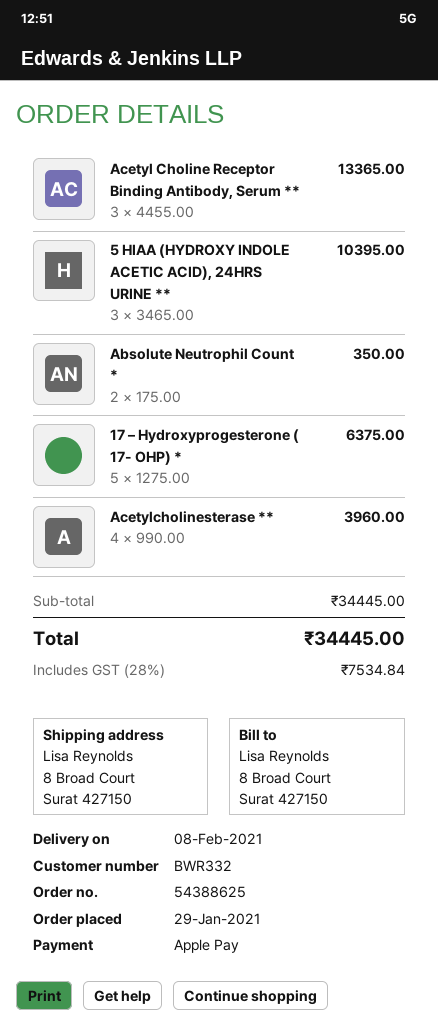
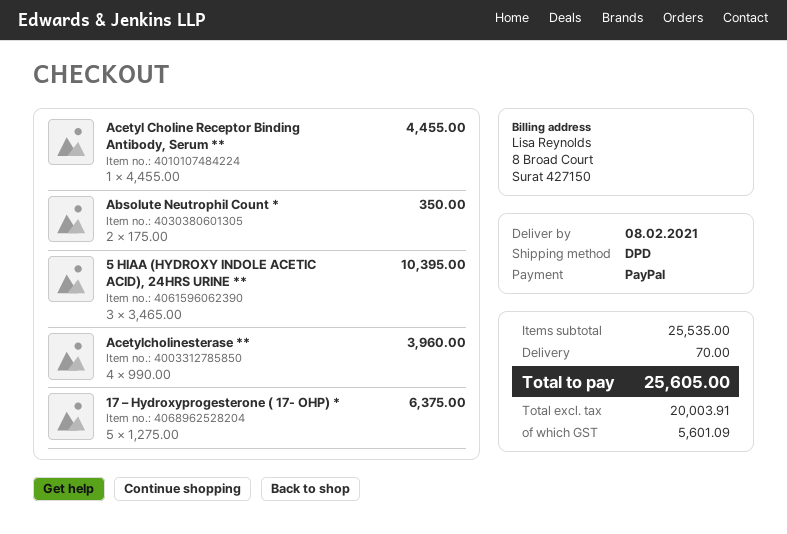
payment method: Apple Pay -> PayPal
Acetyl Choline Receptor Binding Antibody, Serum **: 3 x 4455.00 = 13365.00 -> 1 x 4455.00 = 4455.00
subtotal: 34445.00 -> 25535.00
shipping: none -> 70.00
tax: 7534.84 -> 5601.09
total: 34445.00 -> 25605.00

